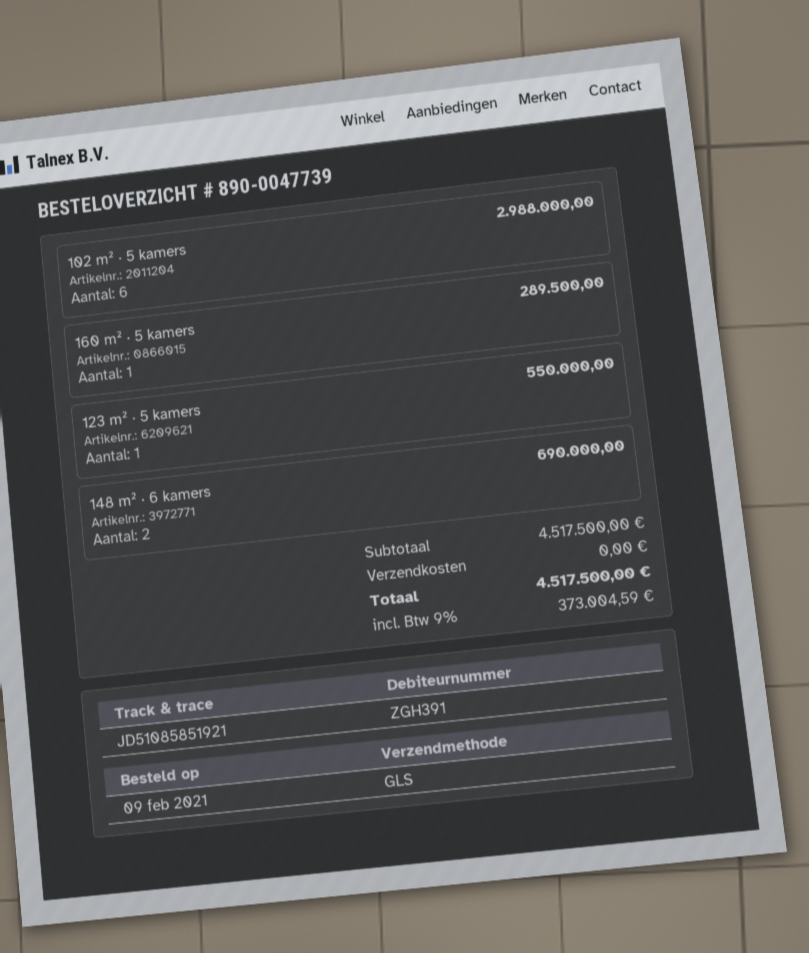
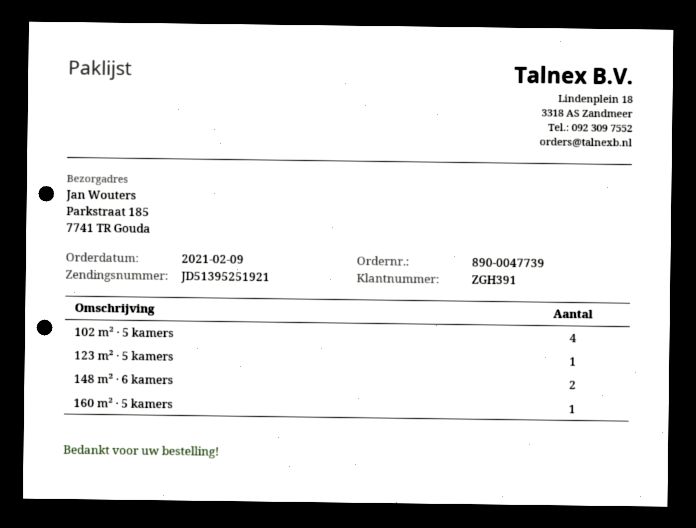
tracking number: JD51085851921 -> JD51395251921
102 m² · 5 kamers: 6 -> 4

